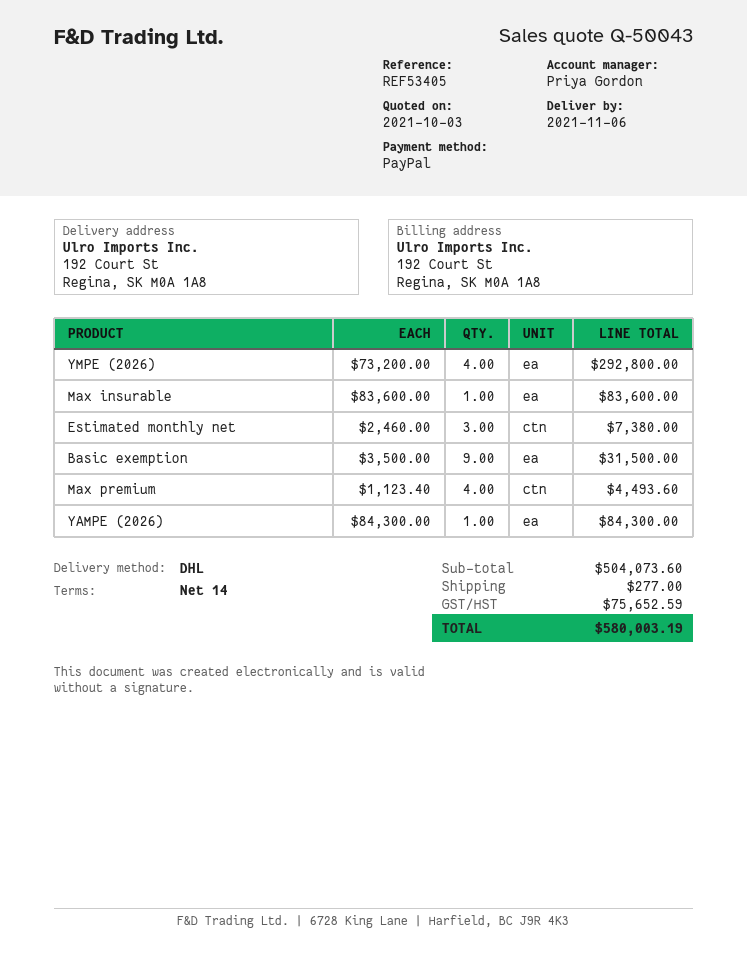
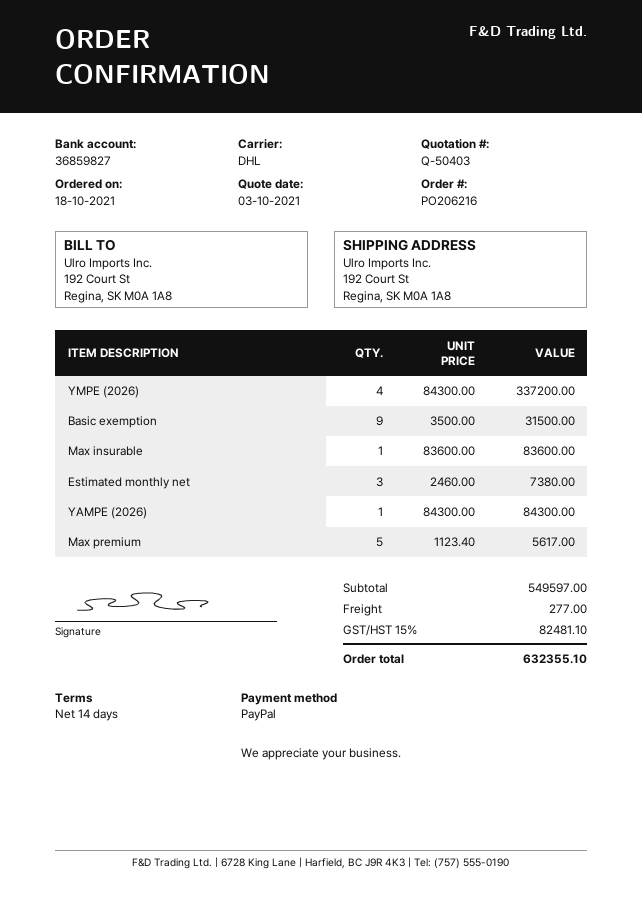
quote number: Q-50043 -> Q-50403
YMPE (2026): 4 x 73200.00 = 292800.00 -> 4 x 84300.00 = 337200.00
Max premium: 4 x 1123.40 = 4493.60 -> 5 x 1123.40 = 5617.00
subtotal: 504073.60 -> 549597.00
tax: 75652.59 -> 82481.10
total: 580003.19 -> 632355.10

